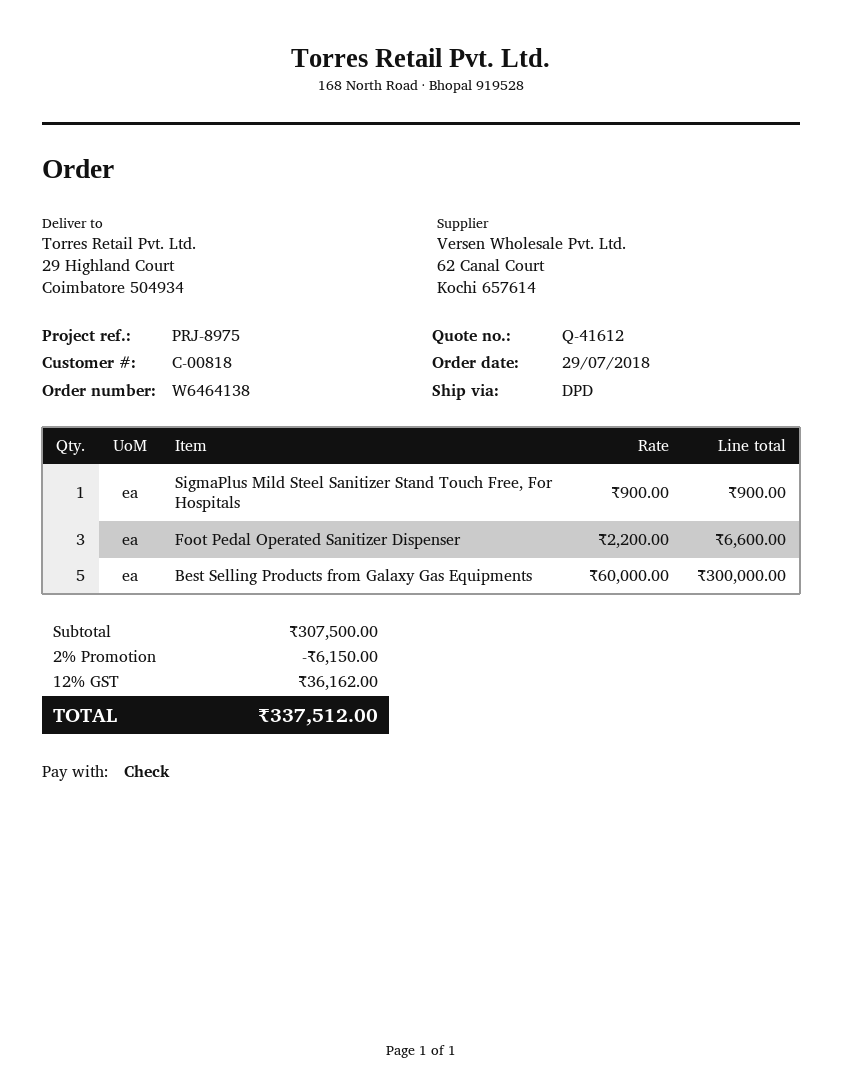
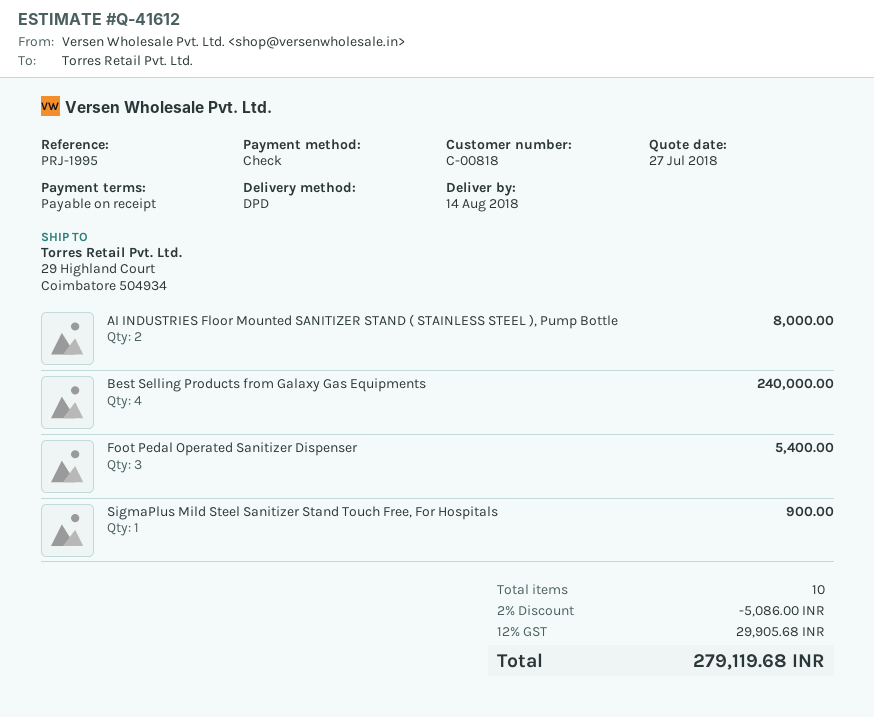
reference: PRJ-8975 -> PRJ-1995
Foot Pedal Operated Sanitizer Dispenser: 3 for 6600.00 -> 3 for 5400.00
Best Selling Products from Galaxy Gas Equipments: 5 for 300000.00 -> 4 for 240000.00
AI INDUSTRIES Floor Mounted SANITIZER STAND ( STAINLESS STEEL ), Pump Bottle: none -> 2 for 8000.00
discount: 2% = 6150.00 -> 2% = 5086.00
tax: 12% = 36162.00 -> 12% = 29905.68
total: 337512.00 -> 279119.68

